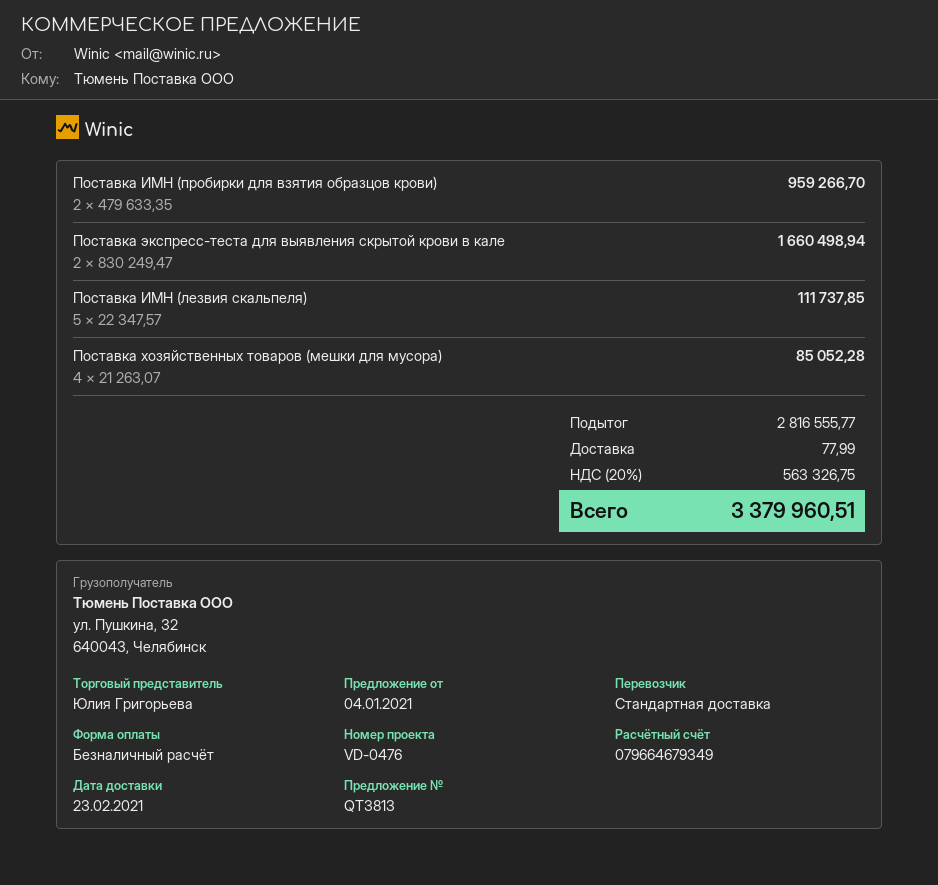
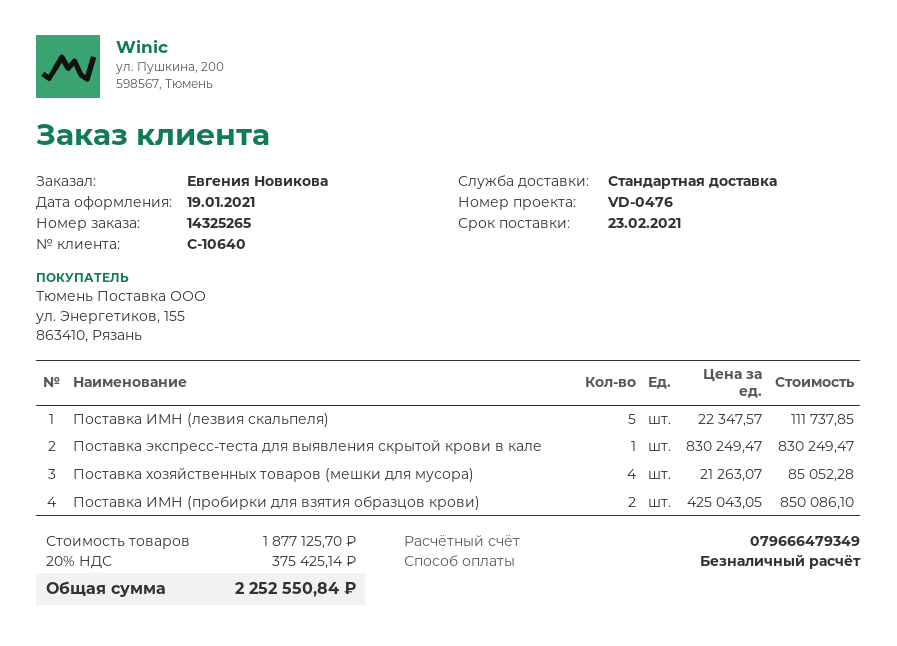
bank account: 079664679349 -> 079666479349
Поставка ИМН (пробирки для взятия образцов крови): 2 x 479633.35 = 959266.70 -> 2 x 425043.05 = 850086.10
Поставка экспресс-теста для выявления скрытой крови в кале: 2 x 830249.47 = 1660498.94 -> 1 x 830249.47 = 830249.47
subtotal: 2816555.77 -> 1877125.70
shipping: 77.99 -> none
tax: 20% = 563326.75 -> 20% = 375425.14
total: 3379960.51 -> 2252550.84

